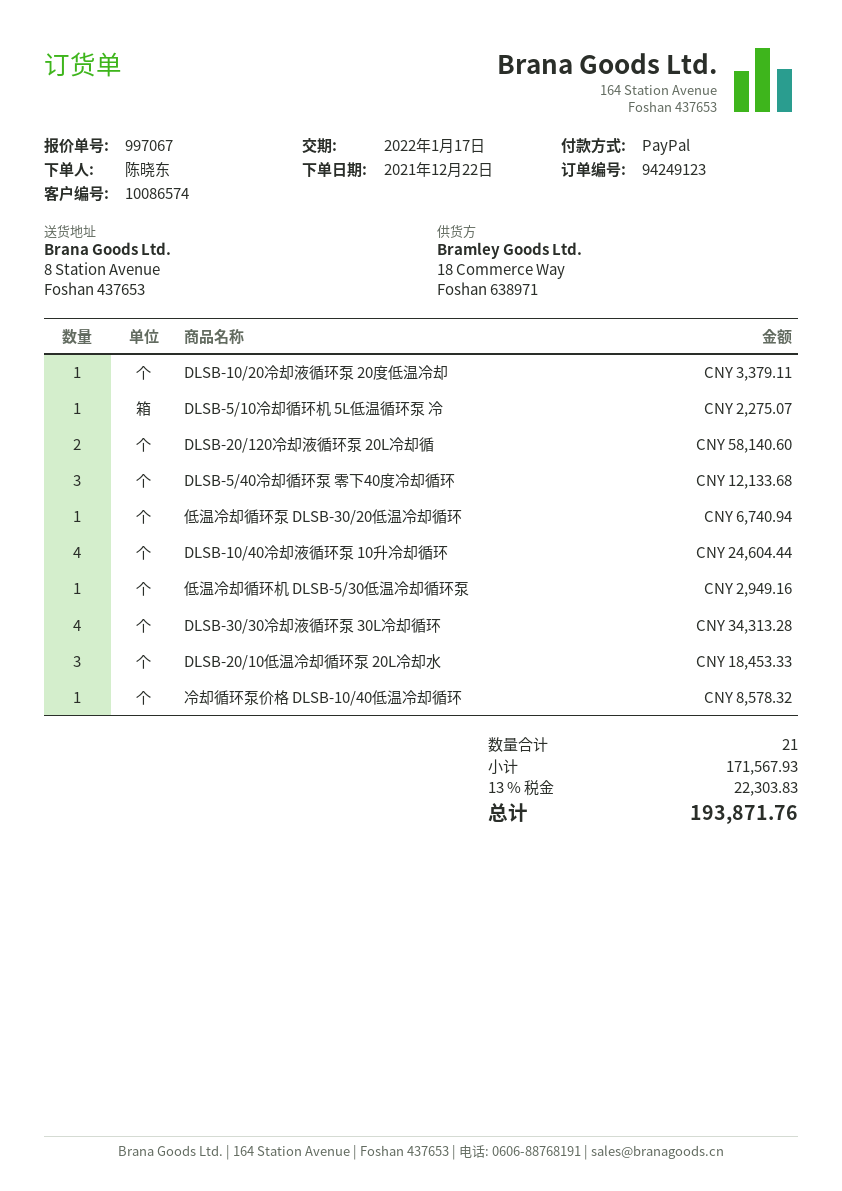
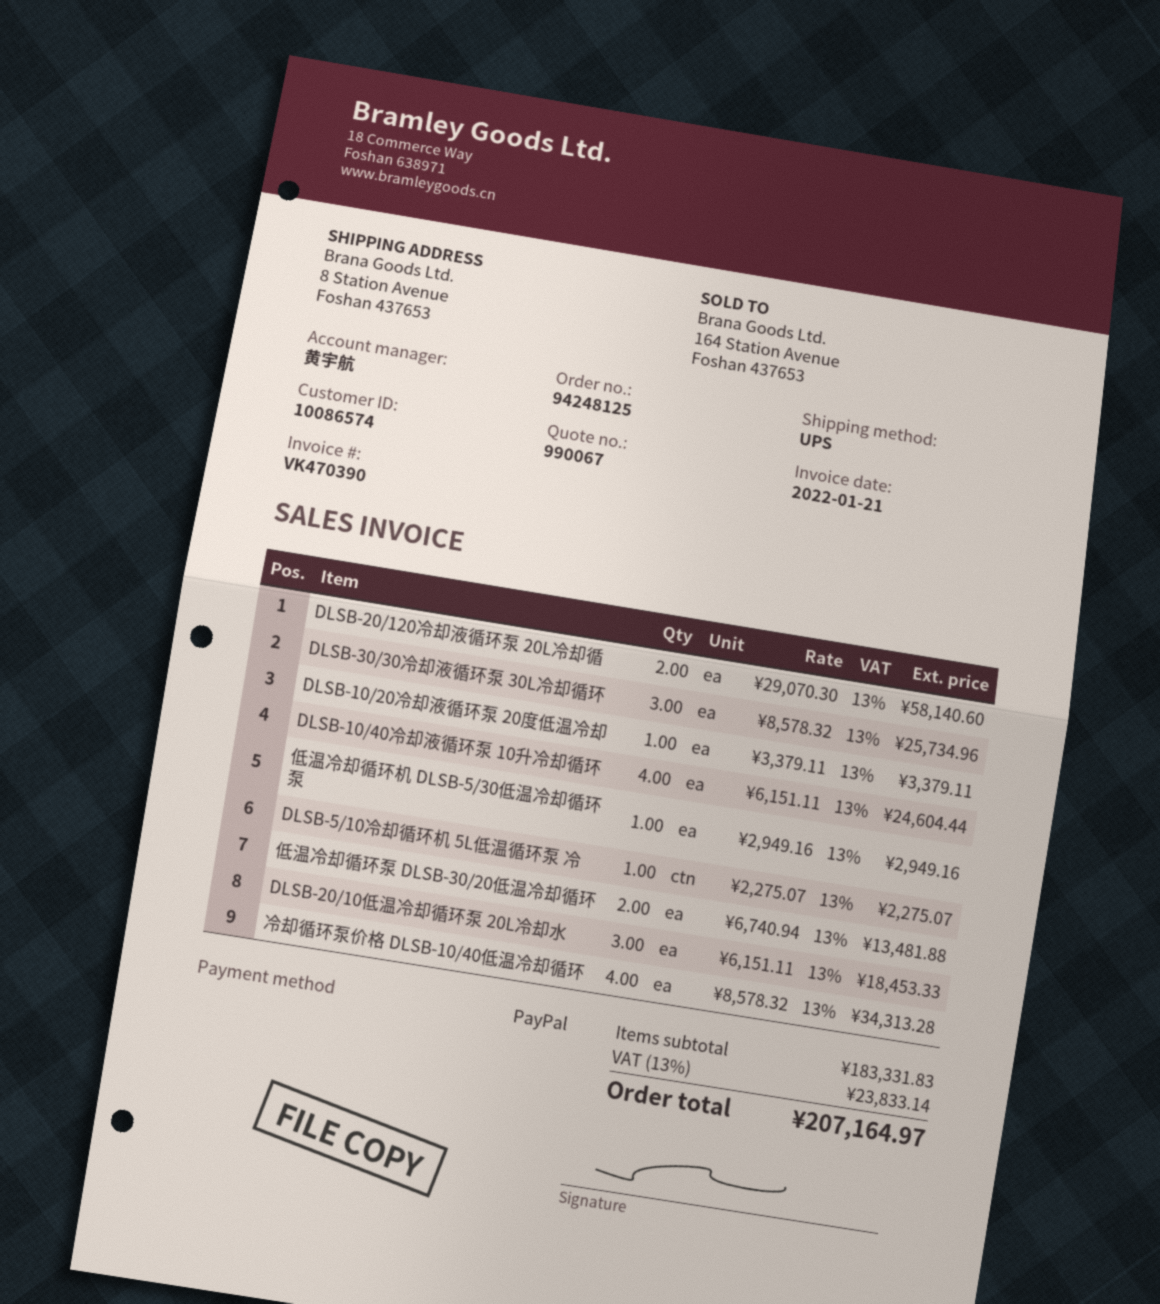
quote number: 997067 -> 990067
order number: 94249123 -> 94248125
DLSB-5/40冷却循环泵 零下40度冷却循环: 3 for 12133.68 -> none
低温冷却循环泵 DLSB-30/20低温冷却循环: 1 for 6740.94 -> 2 for 13481.88
DLSB-30/30冷却液循环泵 30L冷却循环: 4 for 34313.28 -> 3 for 25734.96
冷却循环泵价格 DLSB-10/40低温冷却循环: 1 for 8578.32 -> 4 for 34313.28
subtotal: 171567.93 -> 183331.83
tax: 13% = 22303.83 -> 13% = 23833.14
total: 193871.76 -> 207164.97

